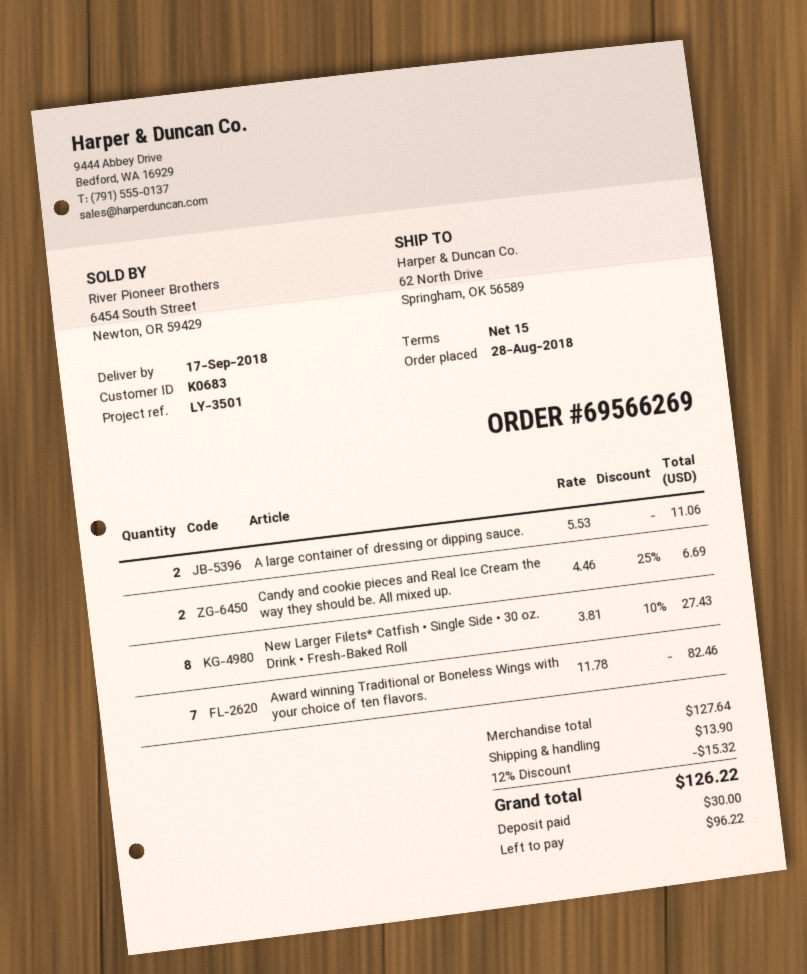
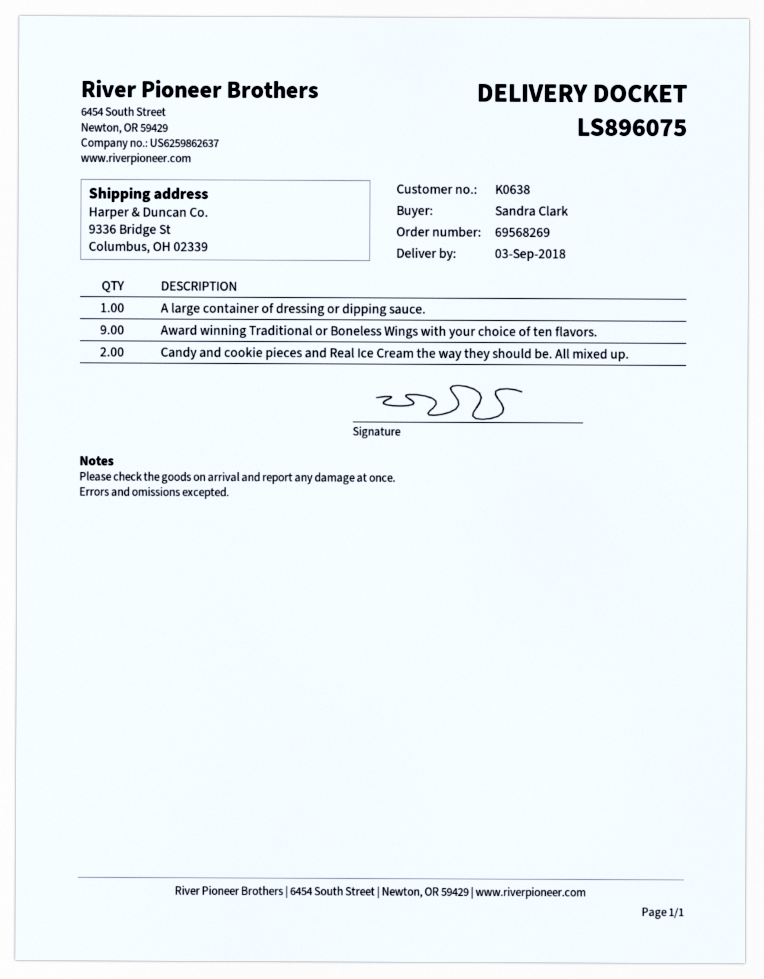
order number: 69566269 -> 69568269
delivery date: 2018-09-17 -> 2018-09-03
customer number: K0683 -> K0638
ship to: 62 North Drive, Springham, OK 56589 -> 9336 Bridge St, Columbus, OH 02339
A large container of dressing or dipping sauce.: 2 -> 1
New Larger Filets* Catfish • Single Side • 30 oz. Drink • Fresh-Baked Roll: 8 -> none
Award winning Traditional or Boneless Wings with your choice of ten flavors.: 7 -> 9

